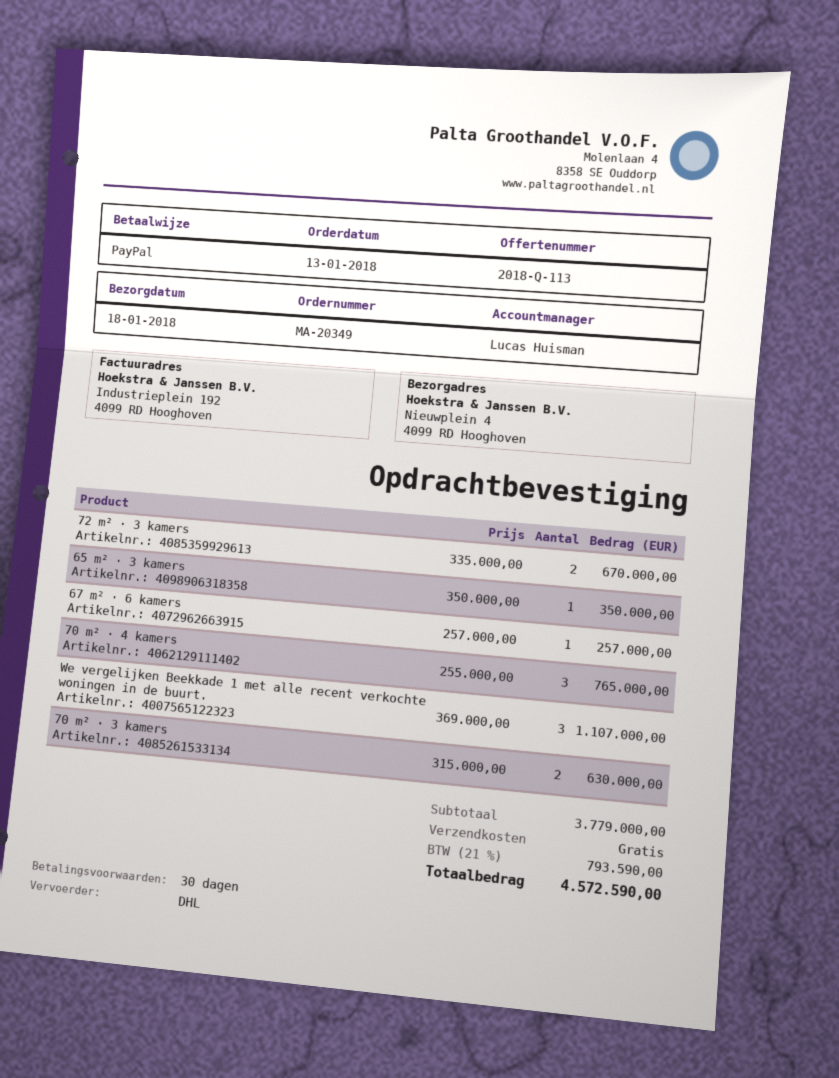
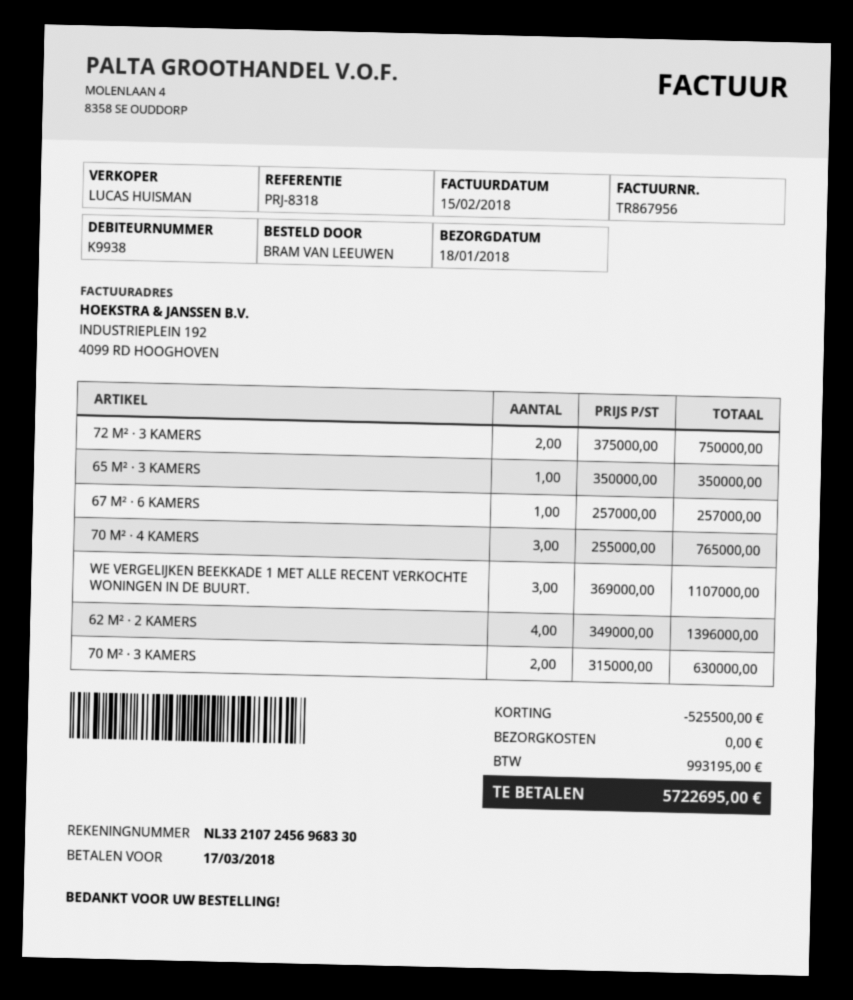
72 m² · 3 kamers: 2 x 335000.00 = 670000.00 -> 2 x 375000.00 = 750000.00
62 M² · 2 KAMERS: none -> 4 x 349000.00 = 1396000.00
discount: none -> 525500.00
tax: 793590.00 -> 993195.00
total: 4572590.00 -> 5722695.00

